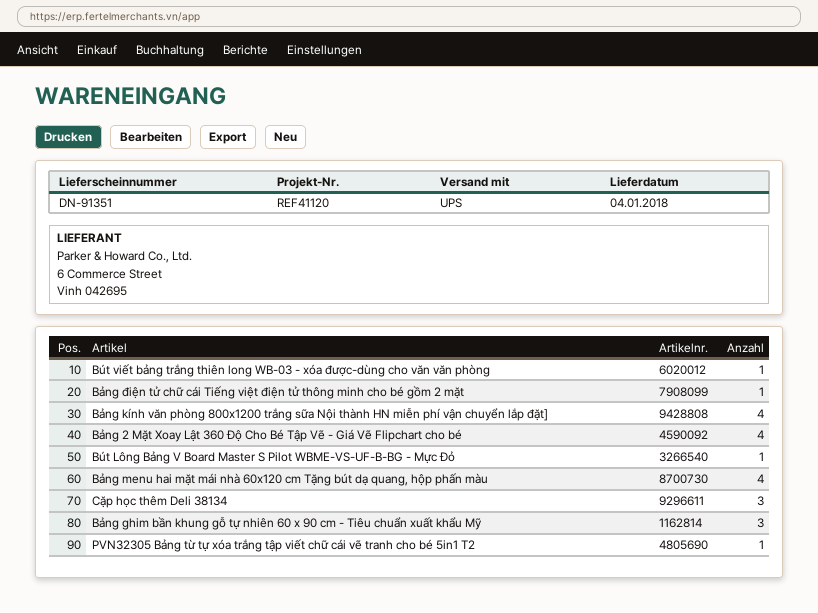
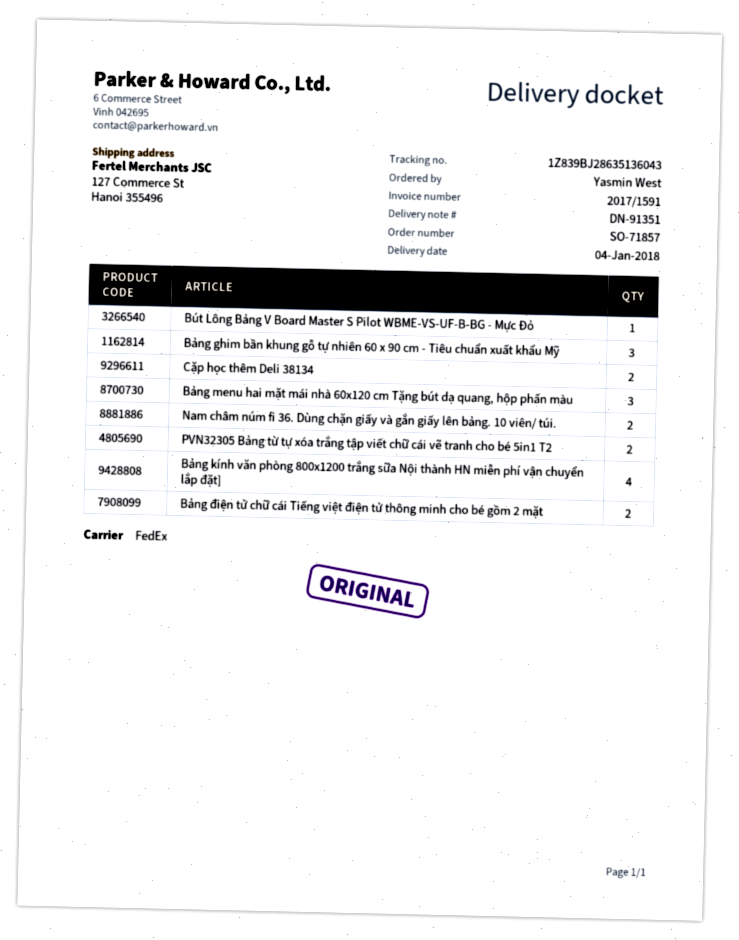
shipping method: UPS -> FedEx
Bút viết bảng trắng thiên long WB-03 - xóa được-dùng cho văn văn phòng: 1 -> none
Bảng điện tử chữ cái Tiếng việt điện tử thông minh cho bé gồm 2 mặt: 1 -> 2
Bảng 2 Mặt Xoay Lật 360 Độ Cho Bé Tập Vẽ - Giá Vẽ Flipchart cho bé: 4 -> none
Bảng menu hai mặt mái nhà 60x120 cm Tặng bút dạ quang, hộp phấn màu: 4 -> 3
Cặp học thêm Deli 38134: 3 -> 2
PVN32305 Bảng từ tự xóa trắng tập viết chữ cái vẽ tranh cho bé 5in1 T2: 1 -> 2
Nam châm núm fi 36. Dùng chặn giấy và gắn giấy lên bảng. 10 viên/ túi.: none -> 2

